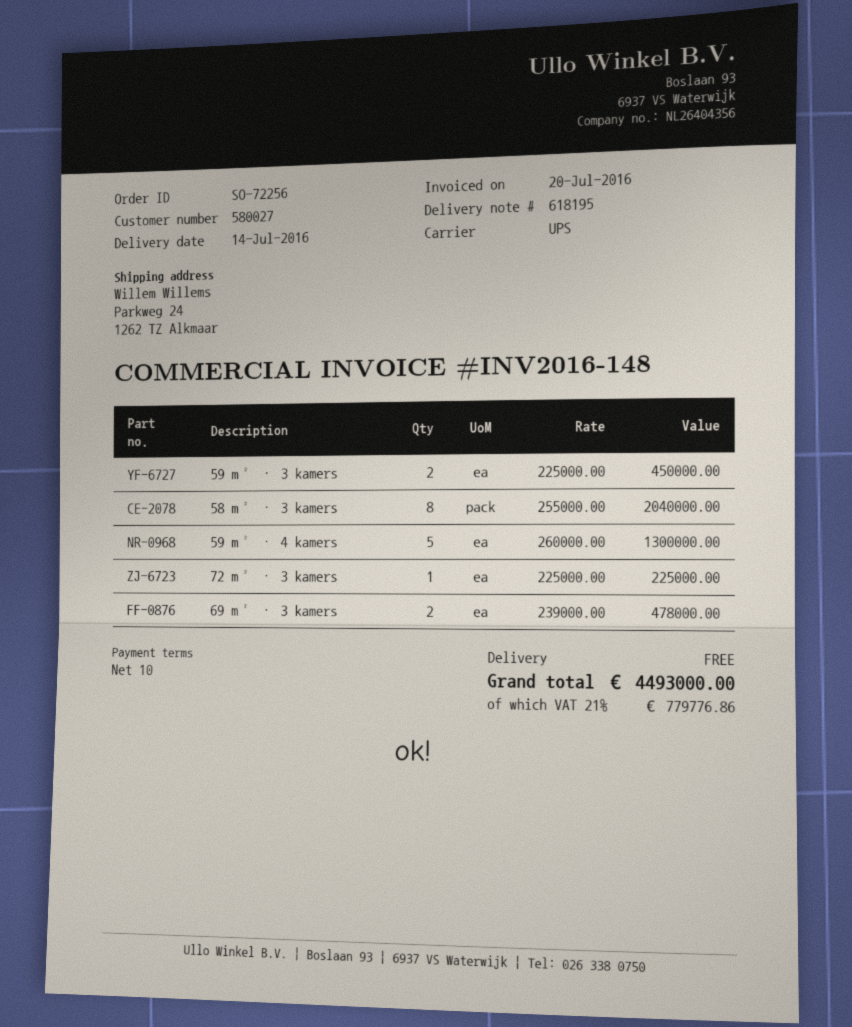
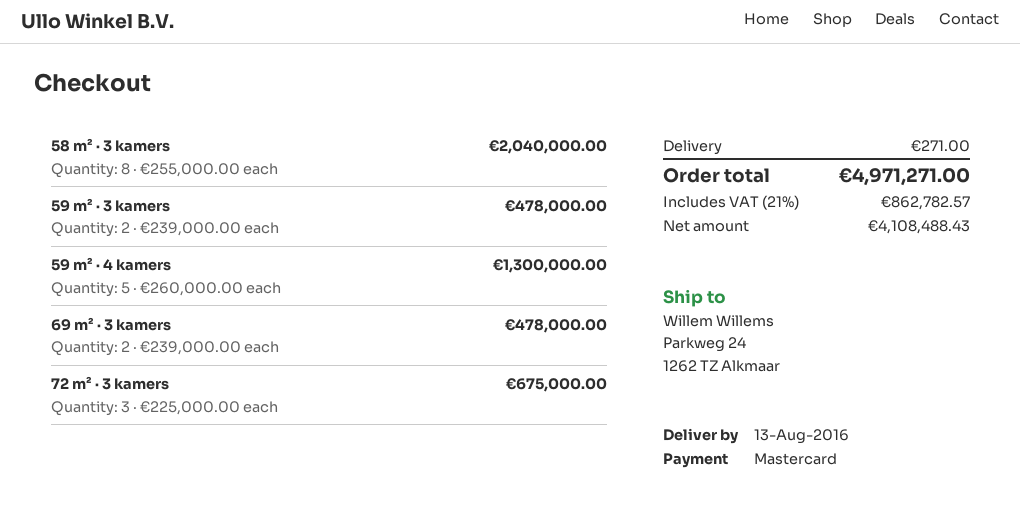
delivery date: 2016-07-14 -> 2016-08-13
59 m² · 3 kamers: 2 x 225000.00 = 450000.00 -> 2 x 239000.00 = 478000.00
72 m² · 3 kamers: 1 x 225000.00 = 225000.00 -> 3 x 225000.00 = 675000.00
shipping: 0.00 -> 271.00
tax: 21% = 779776.86 -> 21% = 862782.57
total: 4493000.00 -> 4971271.00

